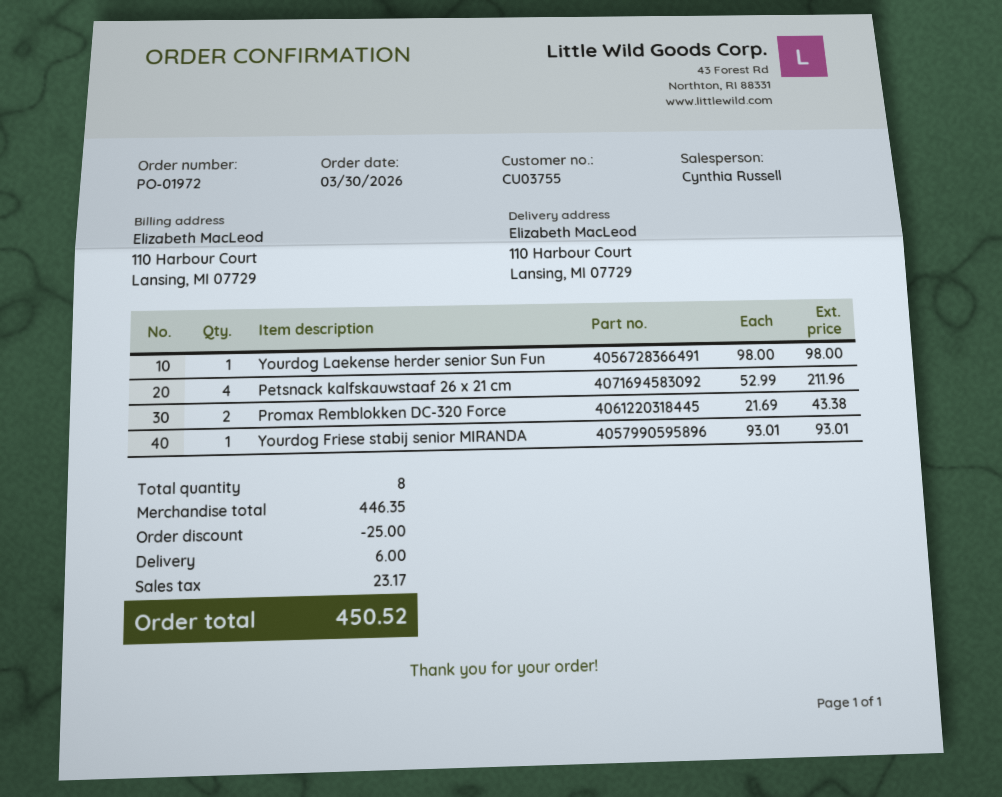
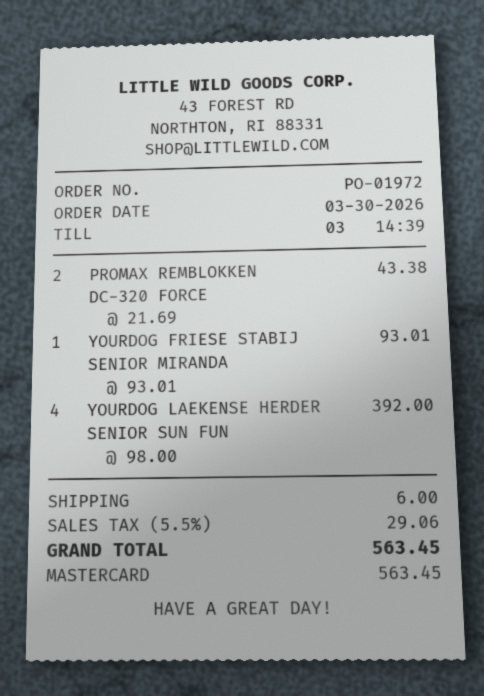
Yourdog Laekense herder senior Sun Fun: 1 x 98.00 = 98.00 -> 4 x 98.00 = 392.00
Petsnack kalfskauwstaaf 26 x 21 cm: 4 x 52.99 = 211.96 -> none
discount: 25.00 -> none
tax: 23.17 -> 29.06
total: 450.52 -> 563.45

